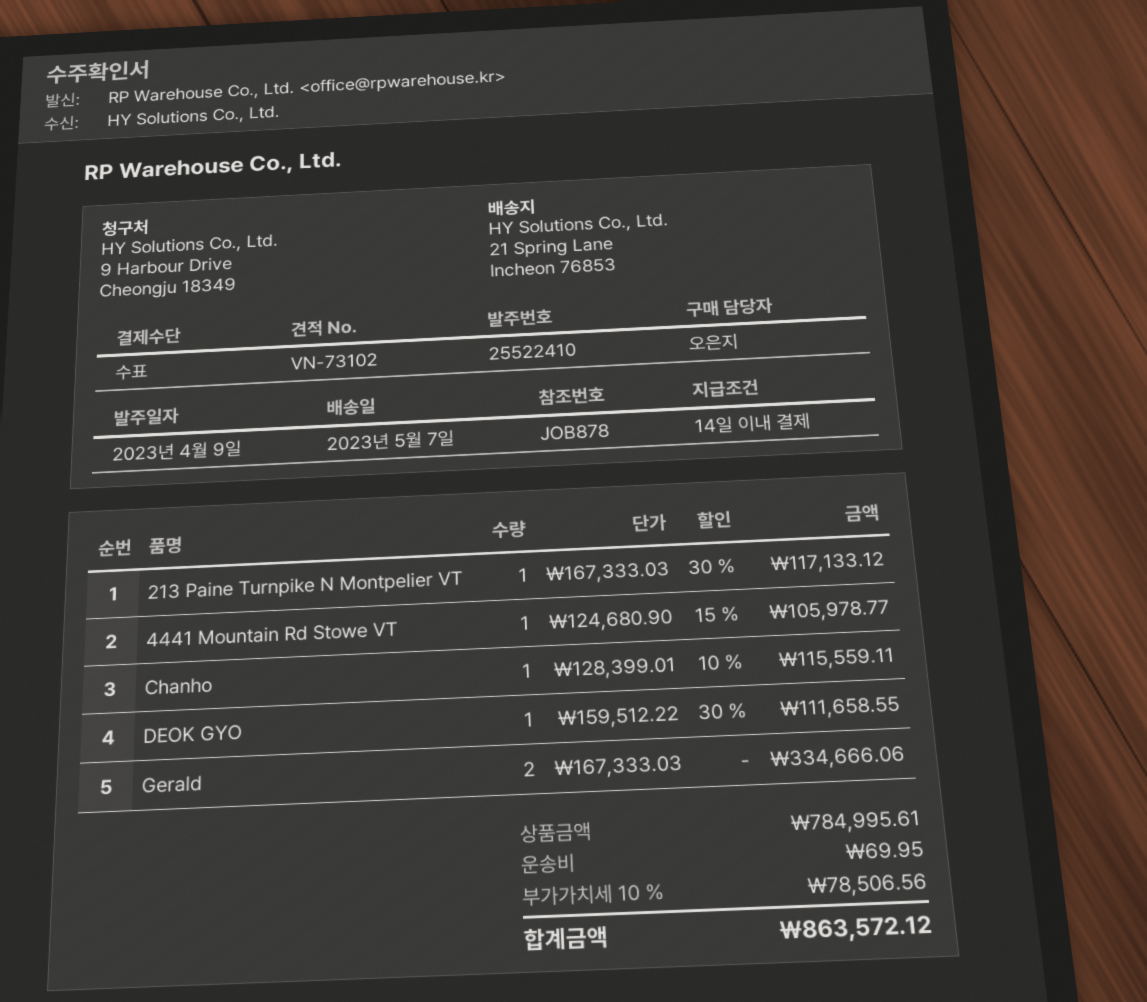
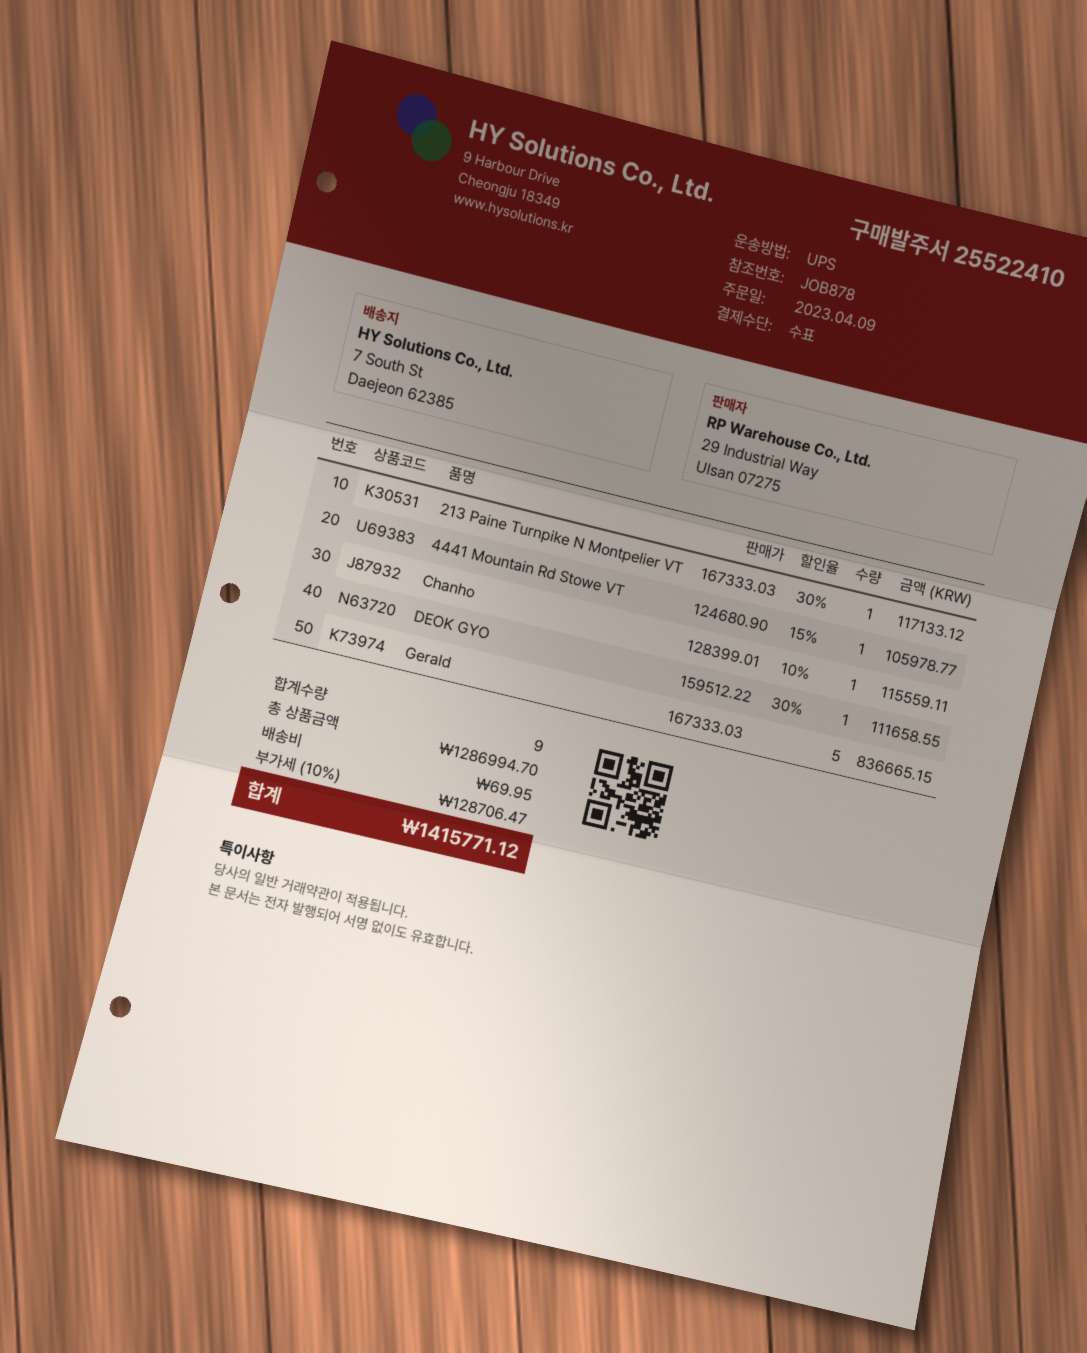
ship to: 21 Spring Lane, Incheon 76853 -> 7 South St, Daejeon 62385
Gerald: 2 x 167333.03 = 334666.06 -> 5 x 167333.03 = 836665.15
subtotal: 784995.61 -> 1286994.70
tax: 10% = 78506.56 -> 10% = 128706.47
total: 863572.12 -> 1415771.12

